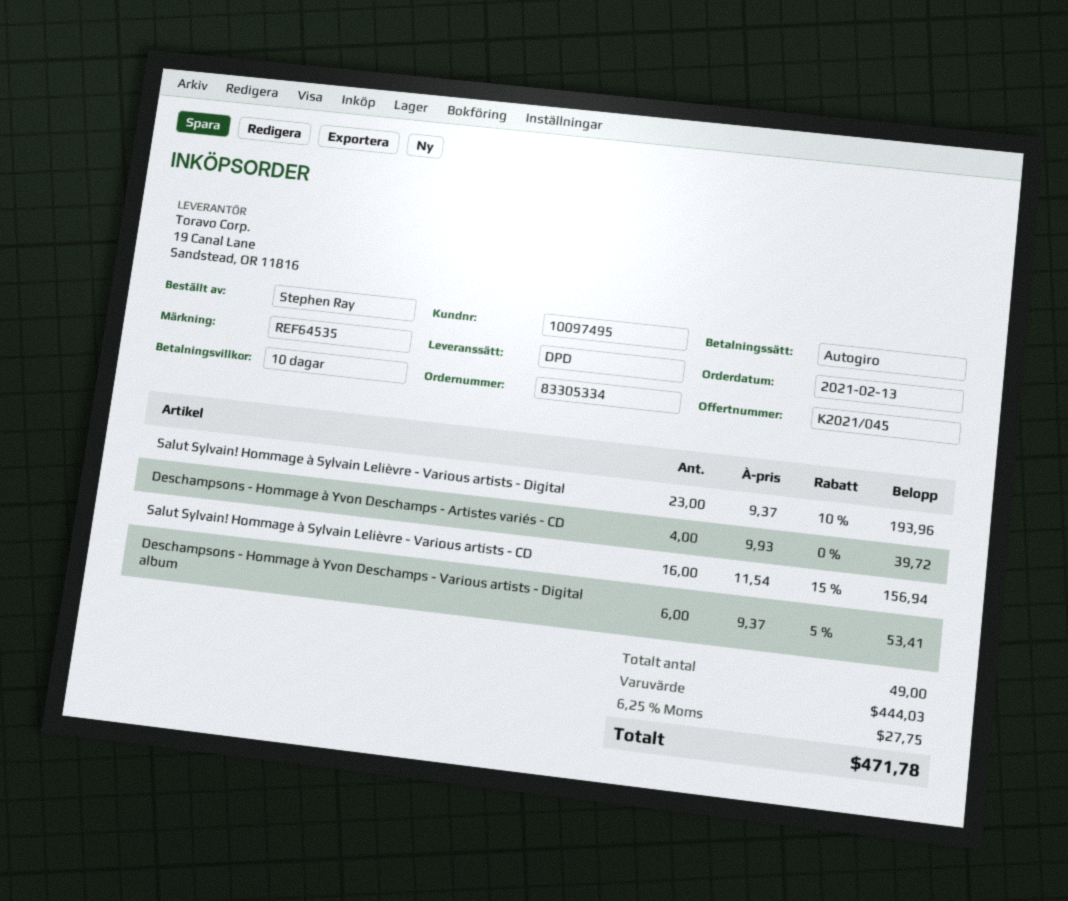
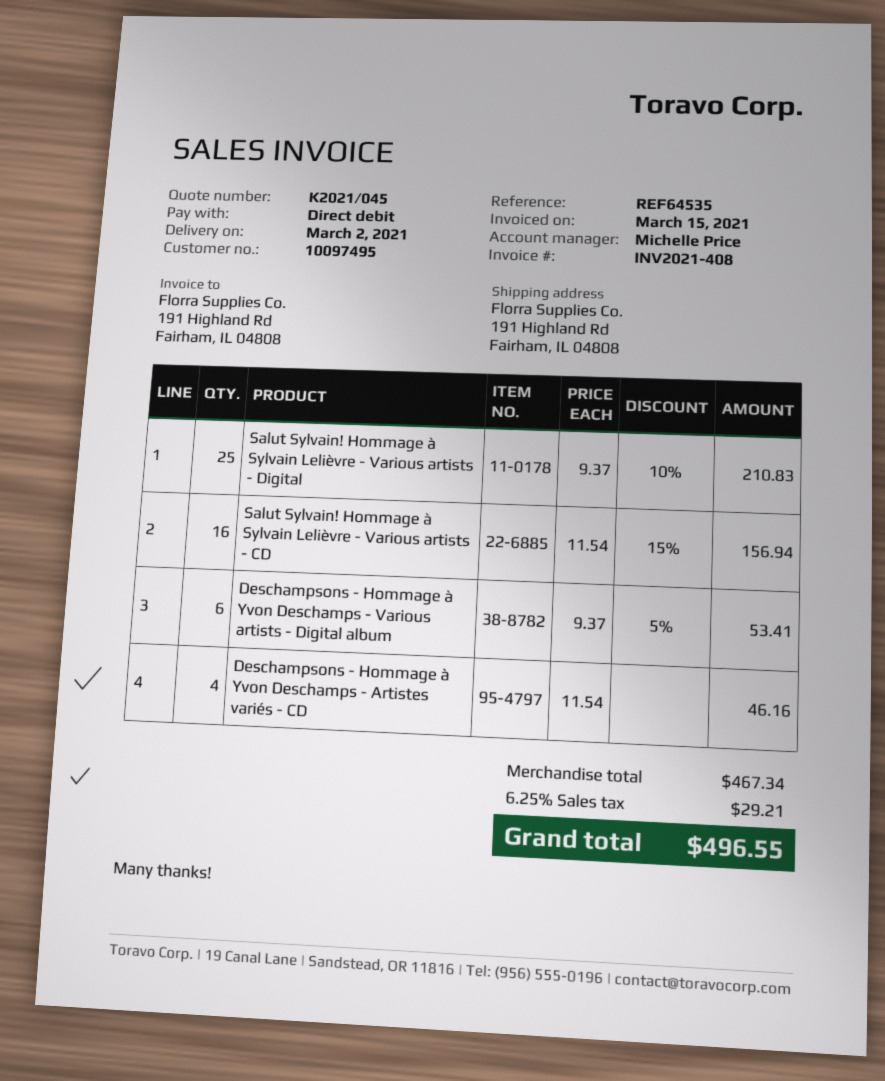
Salut Sylvain! Hommage à Sylvain Lelièvre - Various artists - Digital: 23 x 9.37 - 10% = 193.96 -> 25 x 9.37 - 10% = 210.83
Deschampsons - Hommage à Yvon Deschamps - Artistes variés - CD: 4 x 9.93 = 39.72 -> 4 x 11.54 = 46.16
subtotal: 444.03 -> 467.34
tax: 6.25% = 27.75 -> 6.25% = 29.21
total: 471.78 -> 496.55

